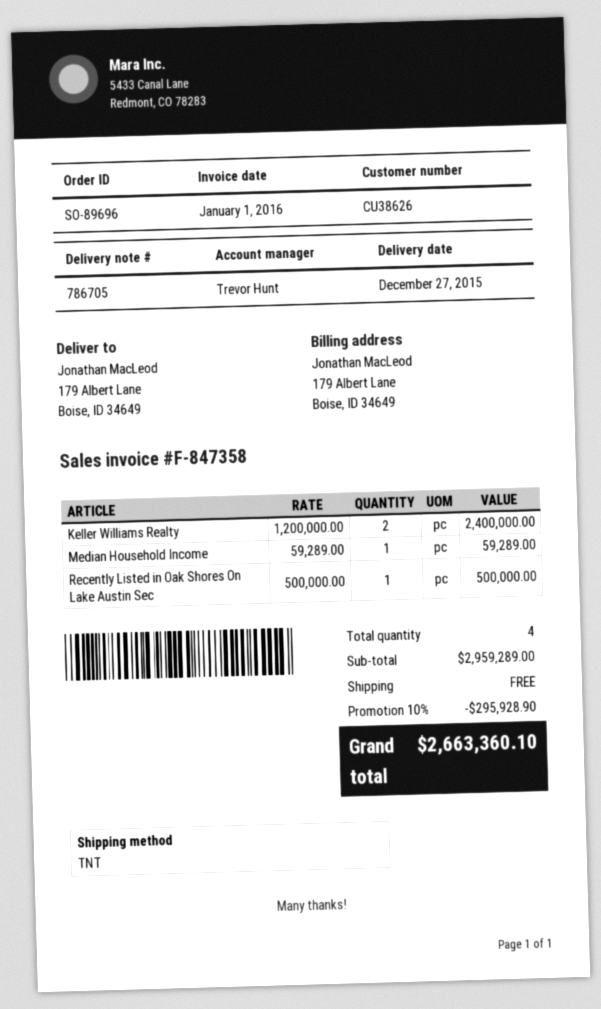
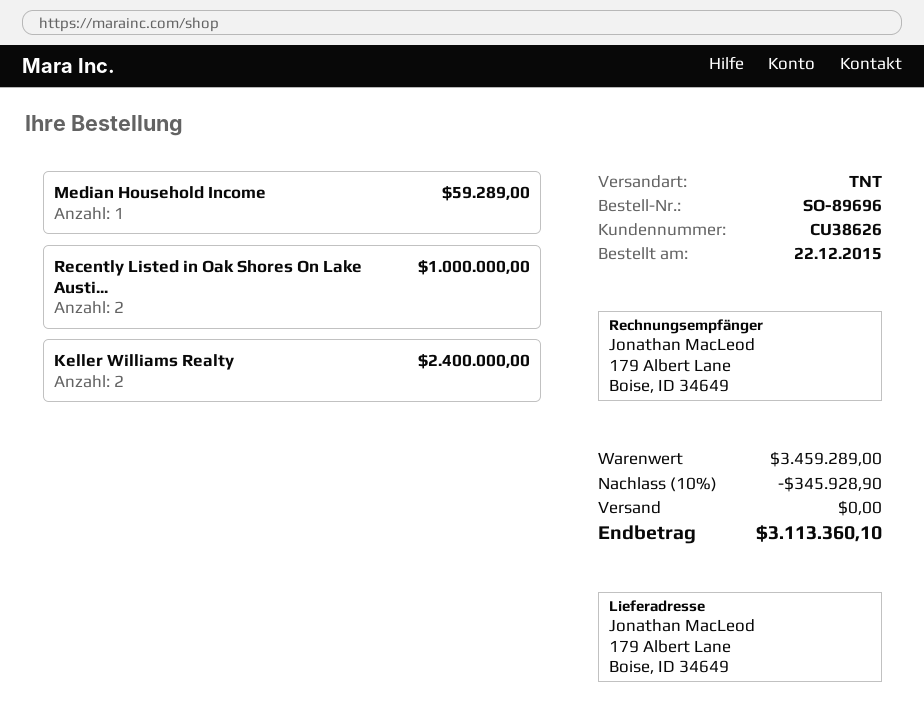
Recently Listed in Oak Shores On Lake Austin Sec: 1 for 500000.00 -> 2 for 1000000.00
subtotal: 2959289.00 -> 3459289.00
discount: 10% = 295928.90 -> 10% = 345928.90
total: 2663360.10 -> 3113360.10

